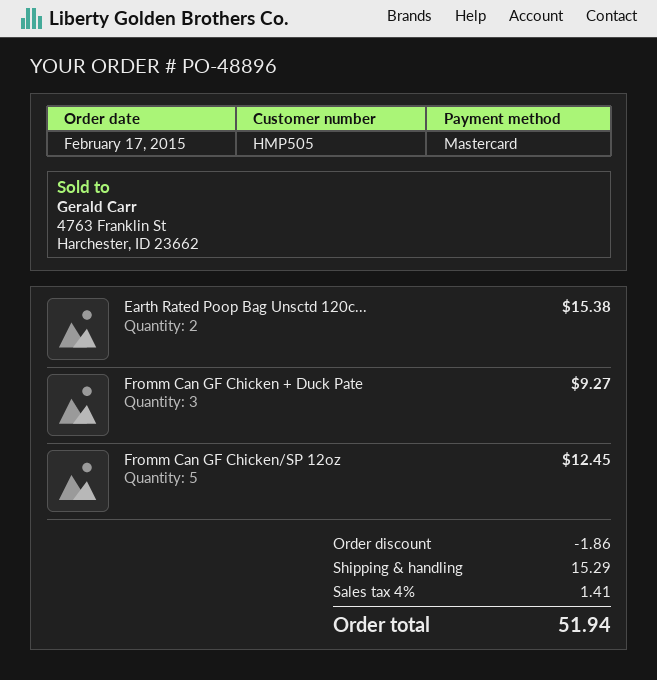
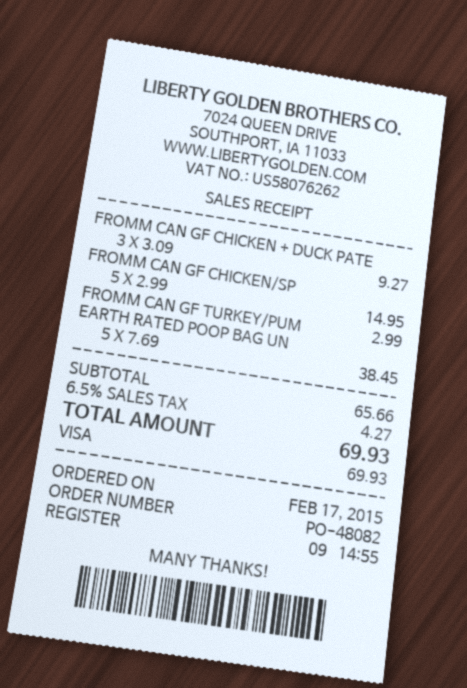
order number: PO-48896 -> PO-48082
payment method: Mastercard -> Visa
Earth Rated Poop Bag Unsctd 120c...: 2 for 15.38 -> 5 for 38.45
Fromm Can GF Chicken/SP 12oz: 5 for 12.45 -> 5 for 14.95
FROMM CAN GF TURKEY/PUM: none -> 1 for 2.99
discount: 1.86 -> none
shipping: 15.29 -> none
tax: 4% = 1.41 -> 6.5% = 4.27
total: 51.94 -> 69.93

